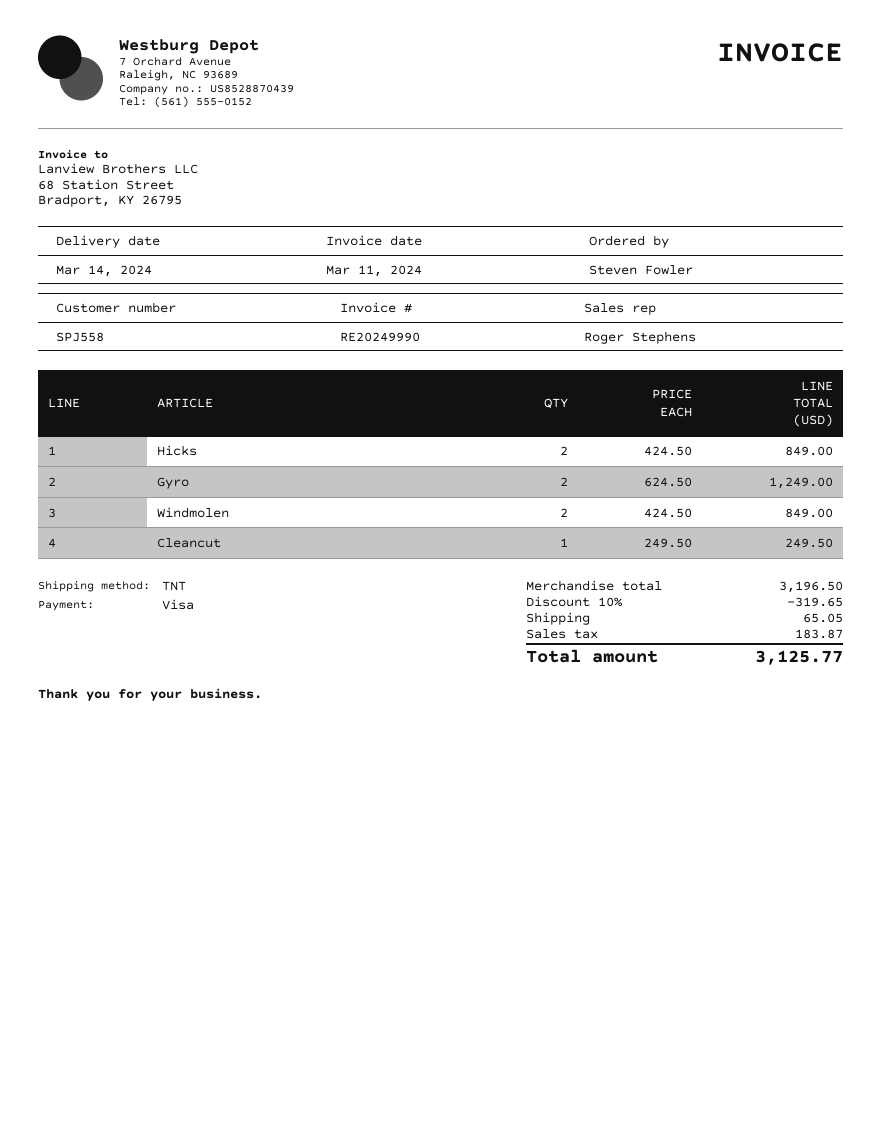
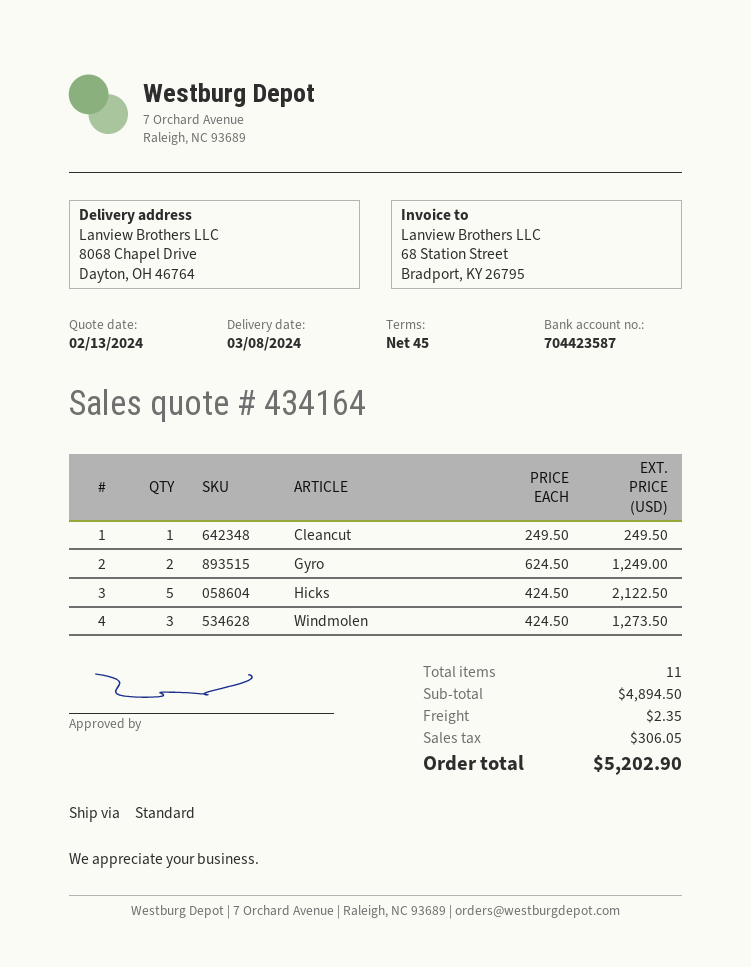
delivery date: 2024-03-14 -> 2024-03-08
shipping method: TNT -> standard
Hicks: 2 x 424.50 = 849.00 -> 5 x 424.50 = 2122.50
Windmolen: 2 x 424.50 = 849.00 -> 3 x 424.50 = 1273.50
subtotal: 3196.50 -> 4894.50
discount: 10% = 319.65 -> none
shipping: 65.05 -> 2.35
tax: 183.87 -> 306.05
total: 3125.77 -> 5202.90

